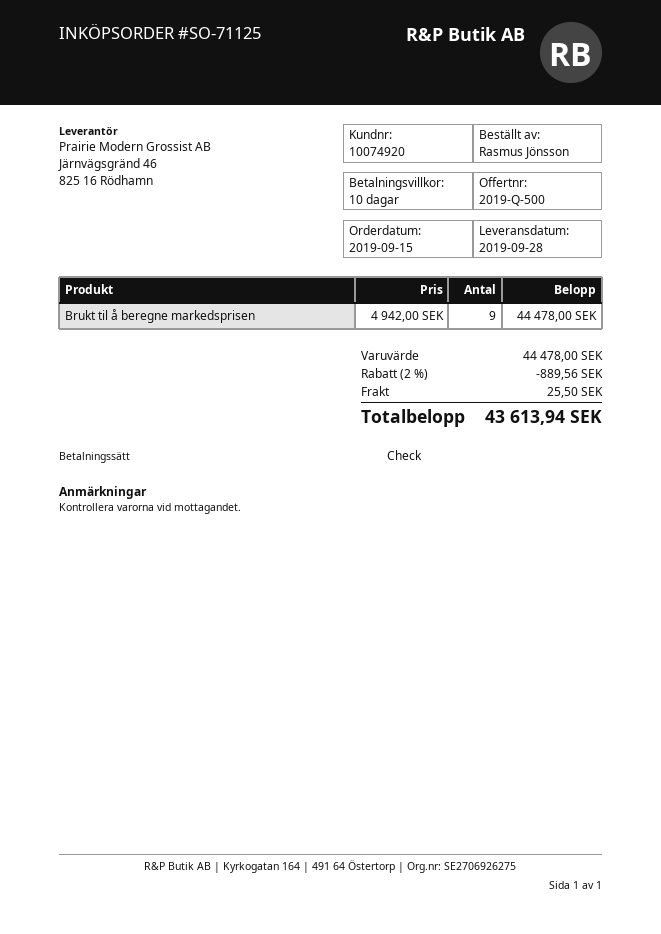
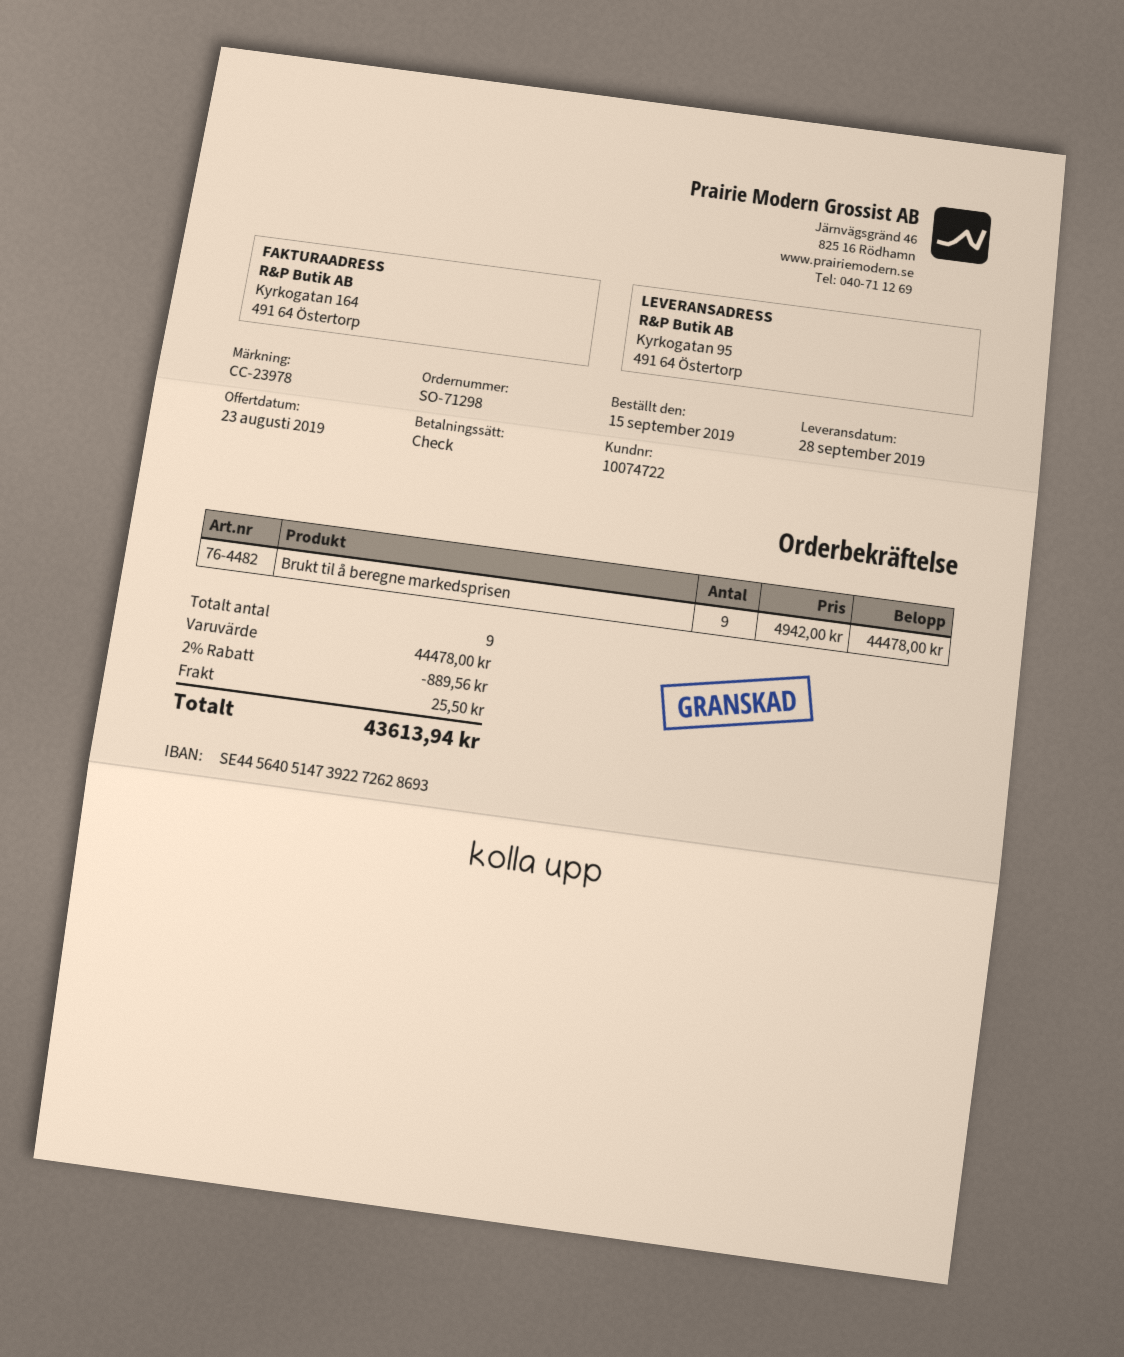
order number: SO-71125 -> SO-71298
customer number: 10074920 -> 10074722

